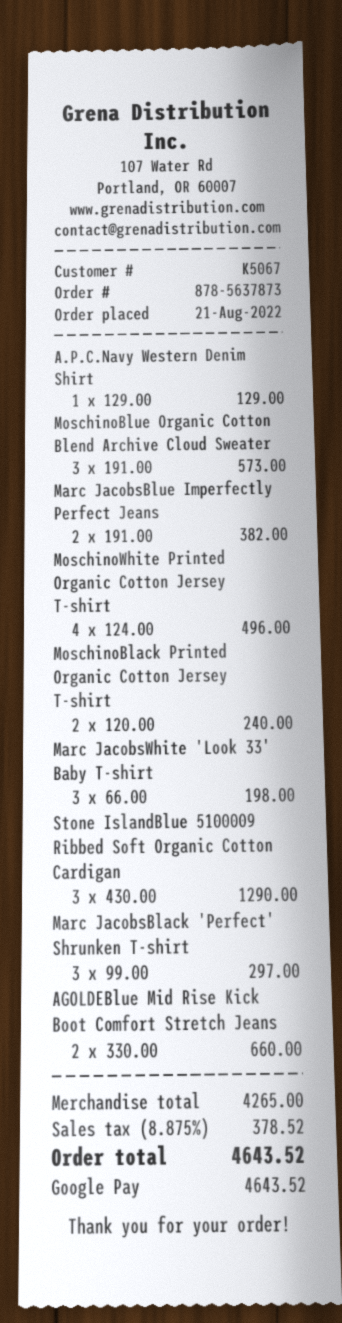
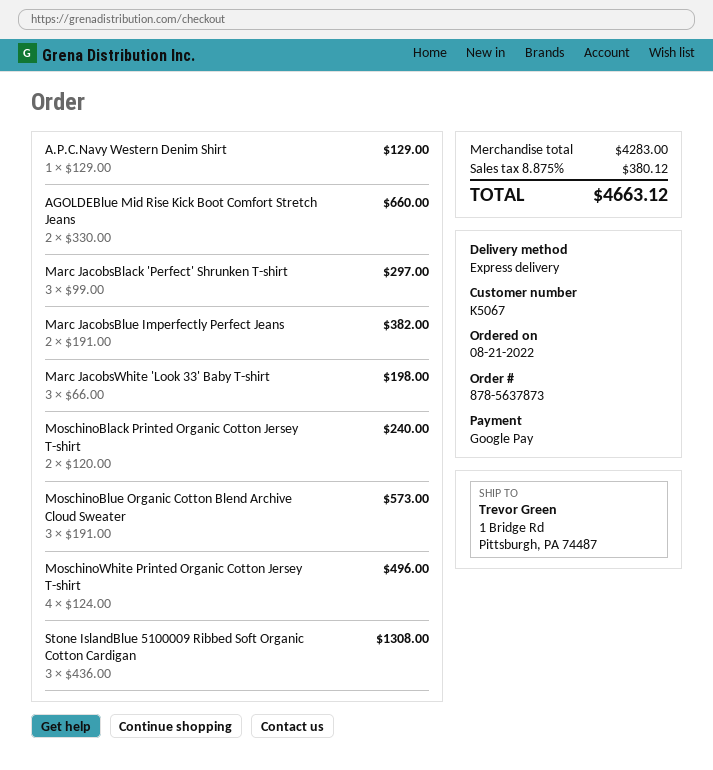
Stone IslandBlue 5100009 Ribbed Soft Organic Cotton Cardigan: 3 x 430.00 = 1290.00 -> 3 x 436.00 = 1308.00
subtotal: 4265.00 -> 4283.00
tax: 8.875% = 378.52 -> 8.875% = 380.12
total: 4643.52 -> 4663.12

